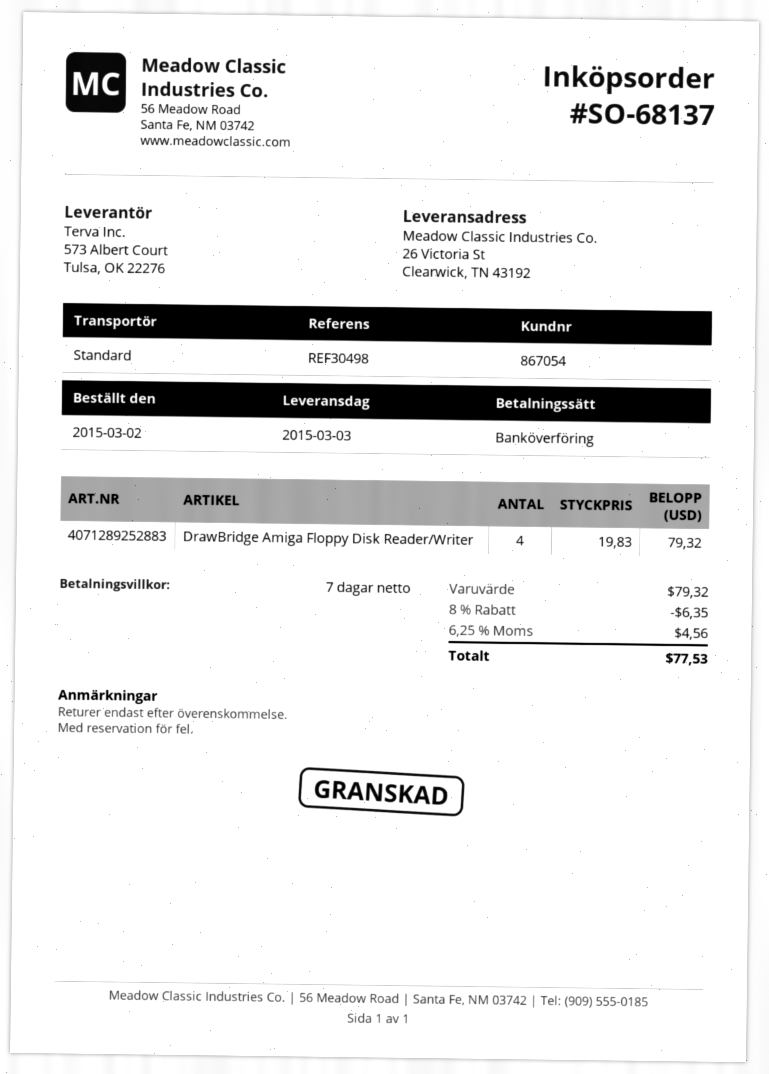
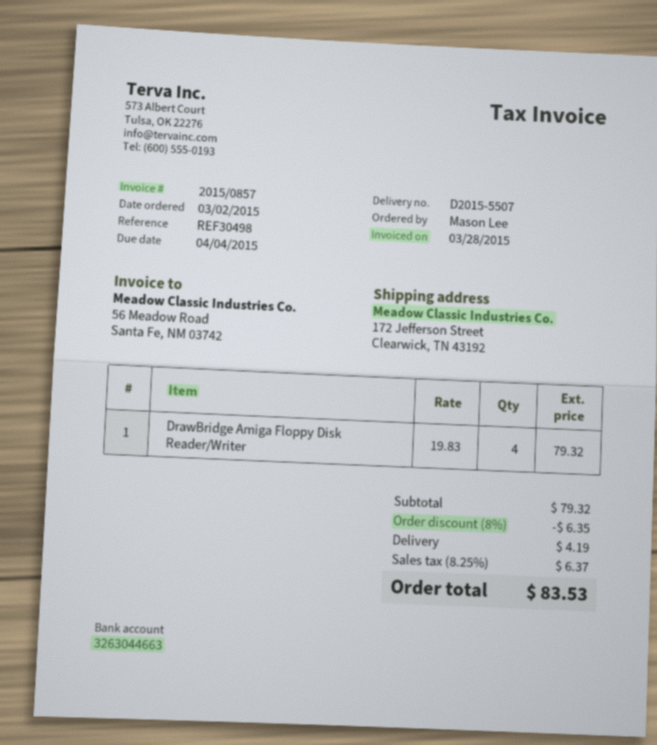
ship to: 26 Victoria St, Clearwick, TN 43192 -> 172 Jefferson Street, Clearwick, TN 43192
shipping: none -> 4.19
tax: 6.25% = 4.56 -> 8.25% = 6.37
total: 77.53 -> 83.53

